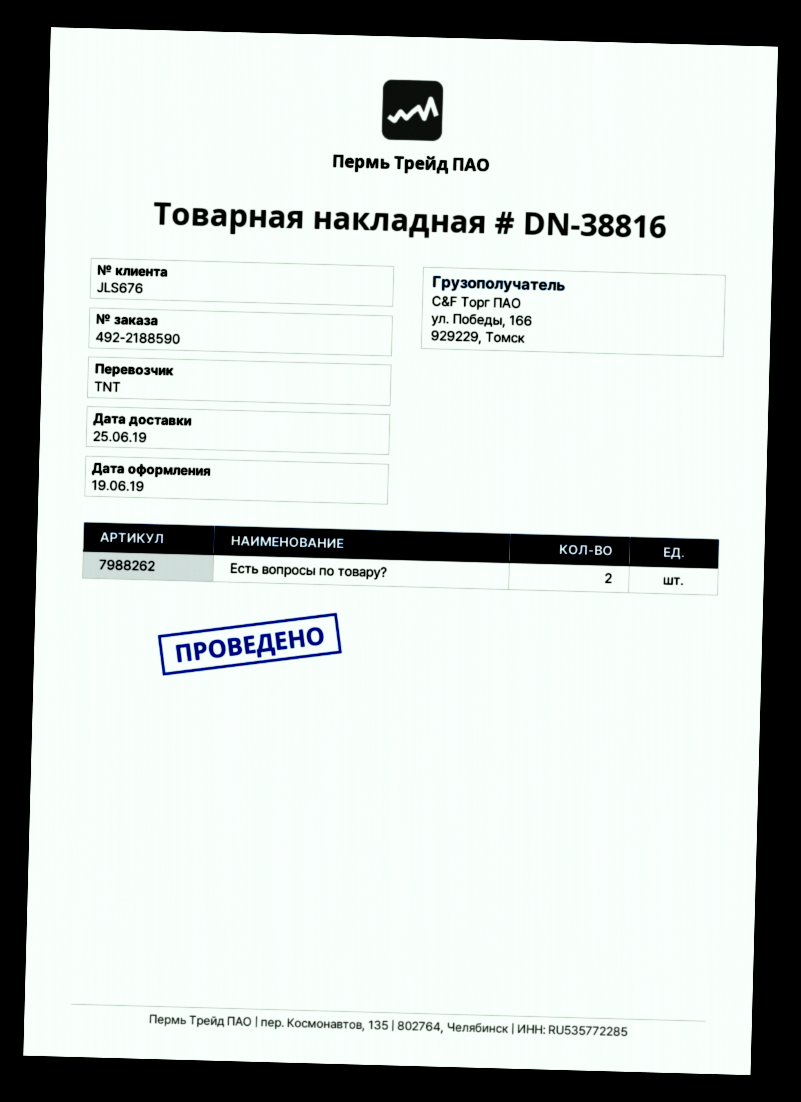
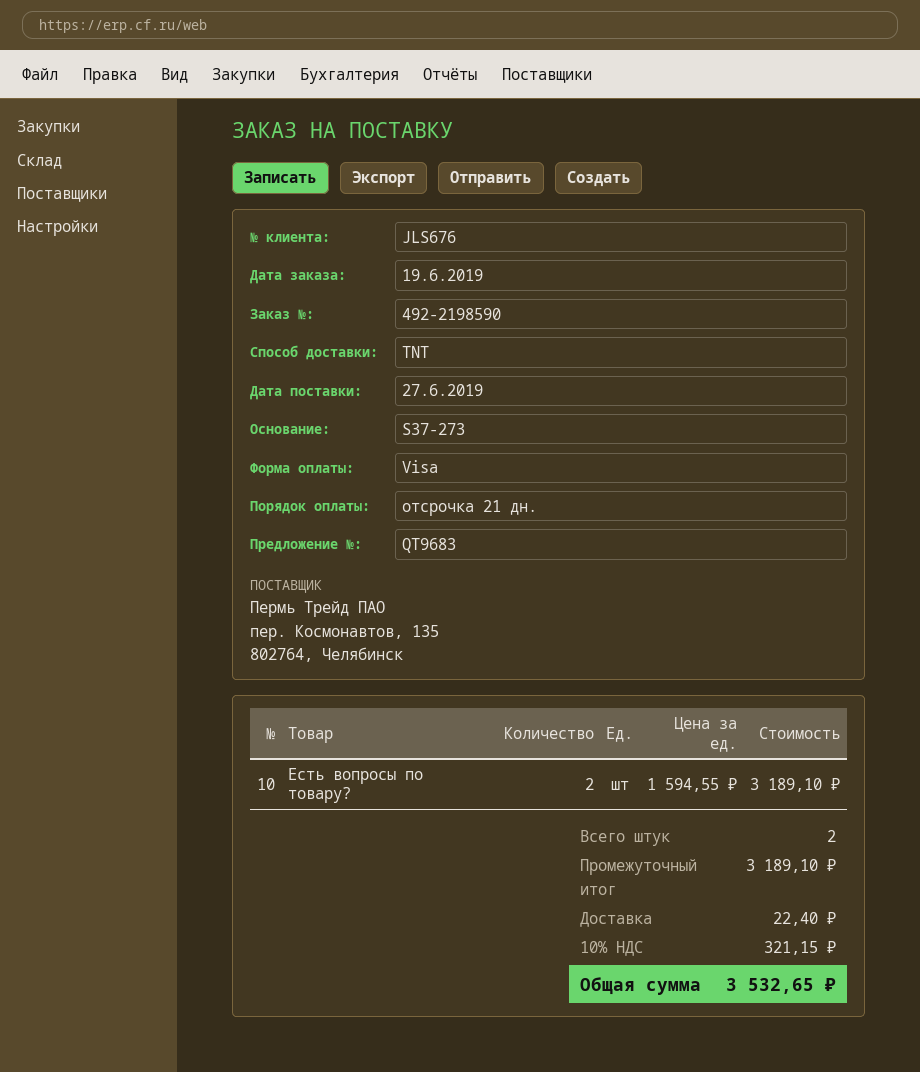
order number: 492-2188590 -> 492-2198590
delivery date: 2019-06-25 -> 2019-06-27

